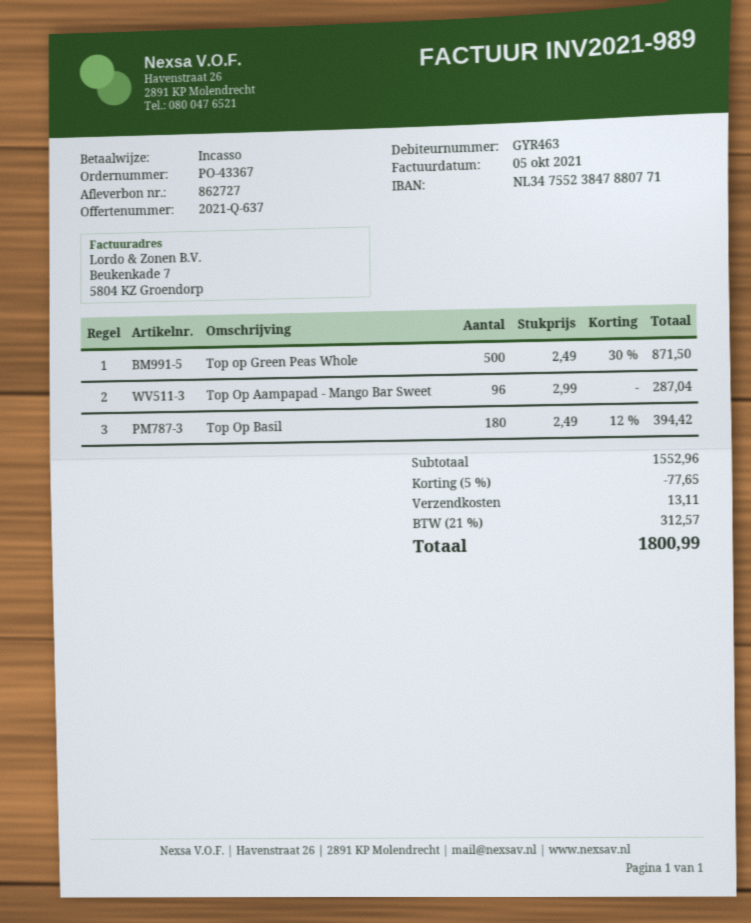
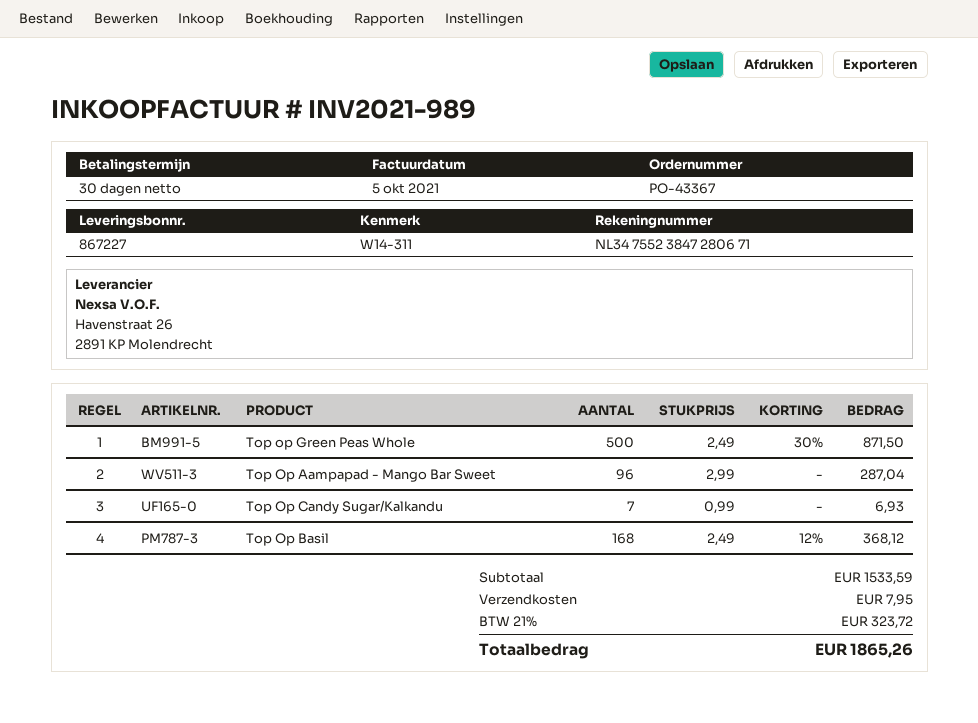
delivery note number: 862727 -> 867227
bank account: NL3475523847880771 -> NL3475523847280671
Top Op Basil: 180 x 2.49 - 12% = 394.42 -> 168 x 2.49 - 12% = 368.12
Top Op Candy Sugar/Kalkandu: none -> 7 x 0.99 = 6.93
subtotal: 1552.96 -> 1533.59
discount: 5% = 77.65 -> none
shipping: 13.11 -> 7.95
tax: 21% = 312.57 -> 21% = 323.72
total: 1800.99 -> 1865.26

